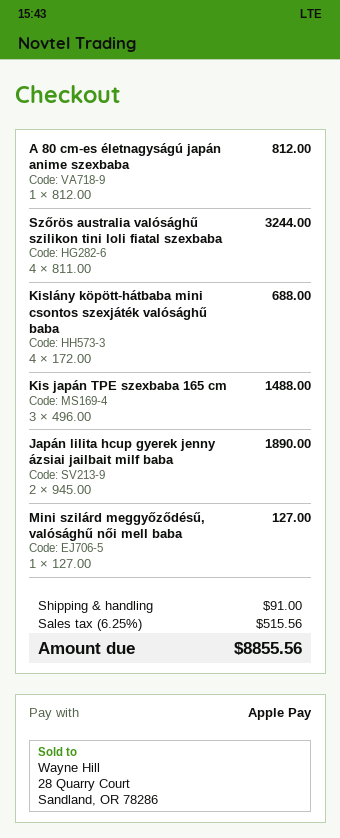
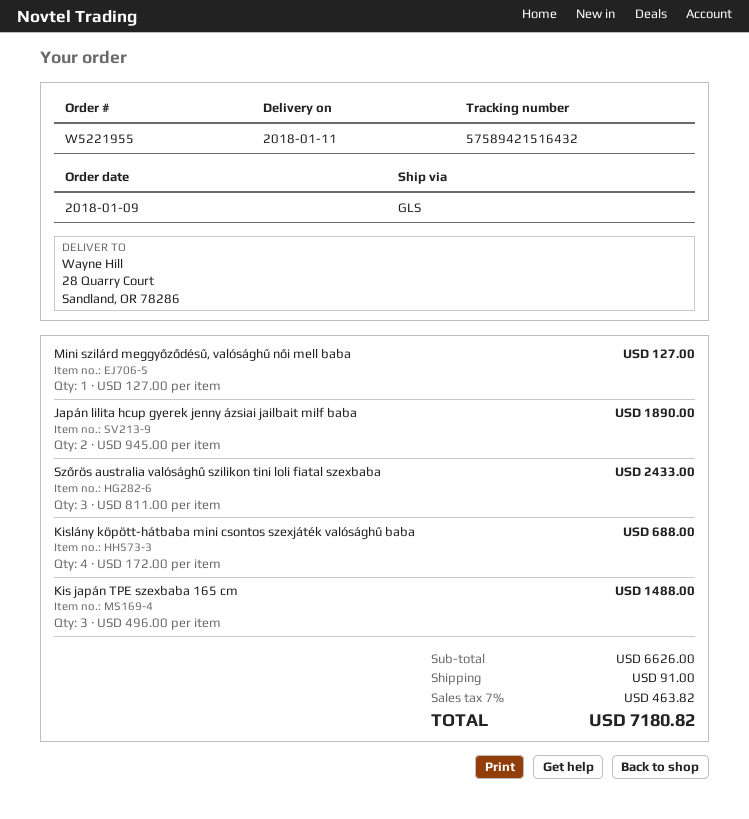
A 80 cm-es életnagyságú japán anime szexbaba: 1 x 812.00 = 812.00 -> none
Szőrös australia valósághű szilikon tini loli fiatal szexbaba: 4 x 811.00 = 3244.00 -> 3 x 811.00 = 2433.00
tax: 6.25% = 515.56 -> 7% = 463.82
total: 8855.56 -> 7180.82

